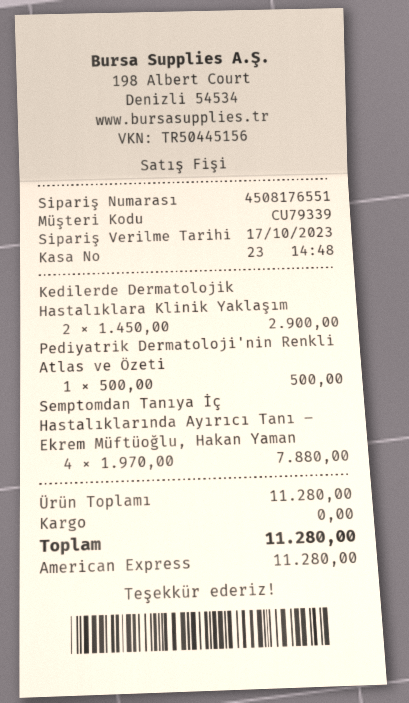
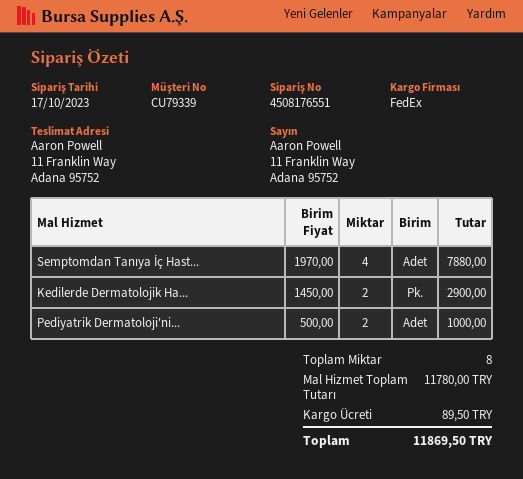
Pediyatrik Dermatoloji'nin Renkli Atlas ve Özeti: 1 x 500.00 = 500.00 -> 2 x 500.00 = 1000.00
subtotal: 11280.00 -> 11780.00
shipping: 0.00 -> 89.50
total: 11280.00 -> 11869.50

